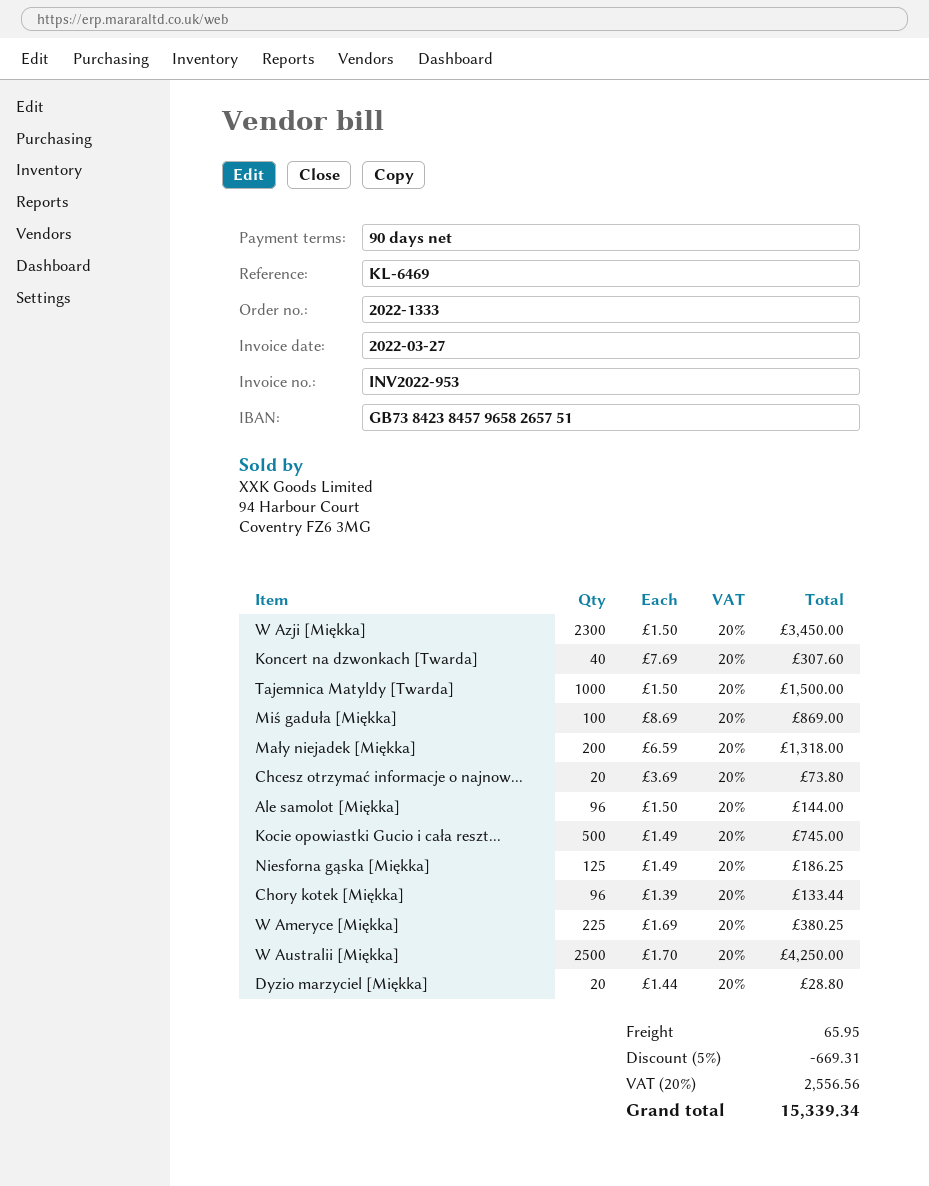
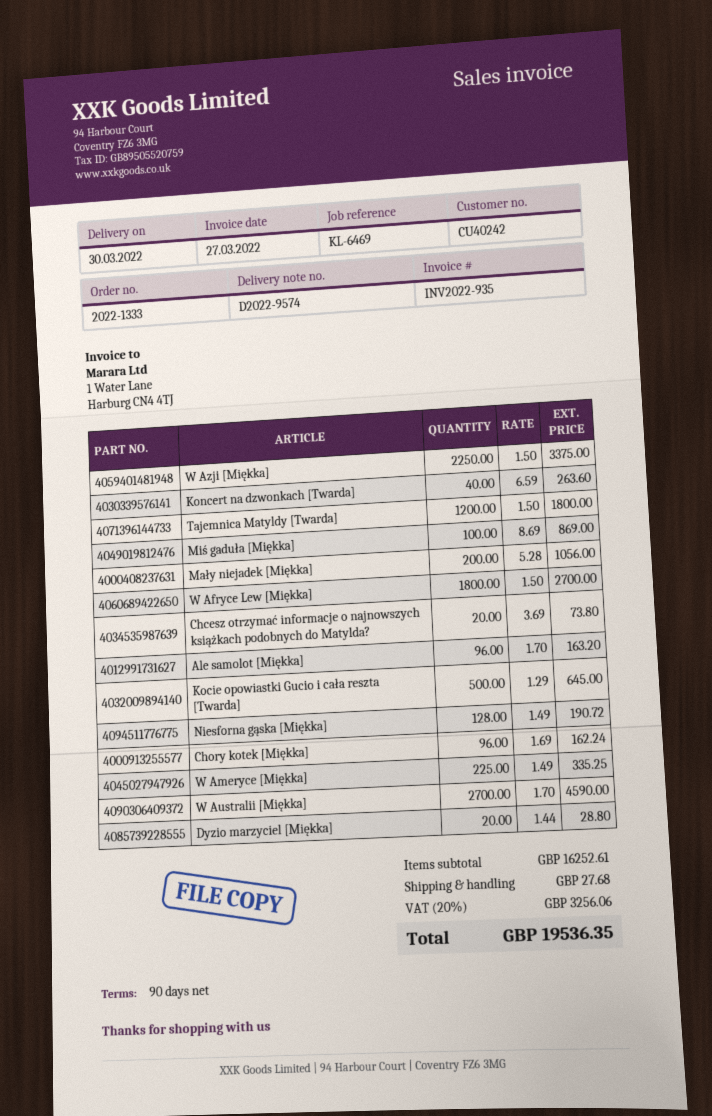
invoice number: INV2022-953 -> INV2022-935
W Azji [Miękka]: 2300 x 1.50 = 3450.00 -> 2250 x 1.50 = 3375.00
Koncert na dzwonkach [Twarda]: 40 x 7.69 = 307.60 -> 40 x 6.59 = 263.60
Tajemnica Matyldy [Twarda]: 1000 x 1.50 = 1500.00 -> 1200 x 1.50 = 1800.00
Mały niejadek [Miękka]: 200 x 6.59 = 1318.00 -> 200 x 5.28 = 1056.00
Ale samolot [Miękka]: 96 x 1.50 = 144.00 -> 96 x 1.70 = 163.20
Kocie opowiastki Gucio i cała reszt...: 500 x 1.49 = 745.00 -> 500 x 1.29 = 645.00
Niesforna gąska [Miękka]: 125 x 1.49 = 186.25 -> 128 x 1.49 = 190.72
Chory kotek [Miękka]: 96 x 1.39 = 133.44 -> 96 x 1.69 = 162.24
W Ameryce [Miękka]: 225 x 1.69 = 380.25 -> 225 x 1.49 = 335.25
W Australii [Miękka]: 2500 x 1.70 = 4250.00 -> 2700 x 1.70 = 4590.00
W Afryce Lew [Miękka]: none -> 1800 x 1.50 = 2700.00
discount: 5% = 669.31 -> none
shipping: 65.95 -> 27.68
tax: 20% = 2556.56 -> 20% = 3256.06
total: 15339.34 -> 19536.35

